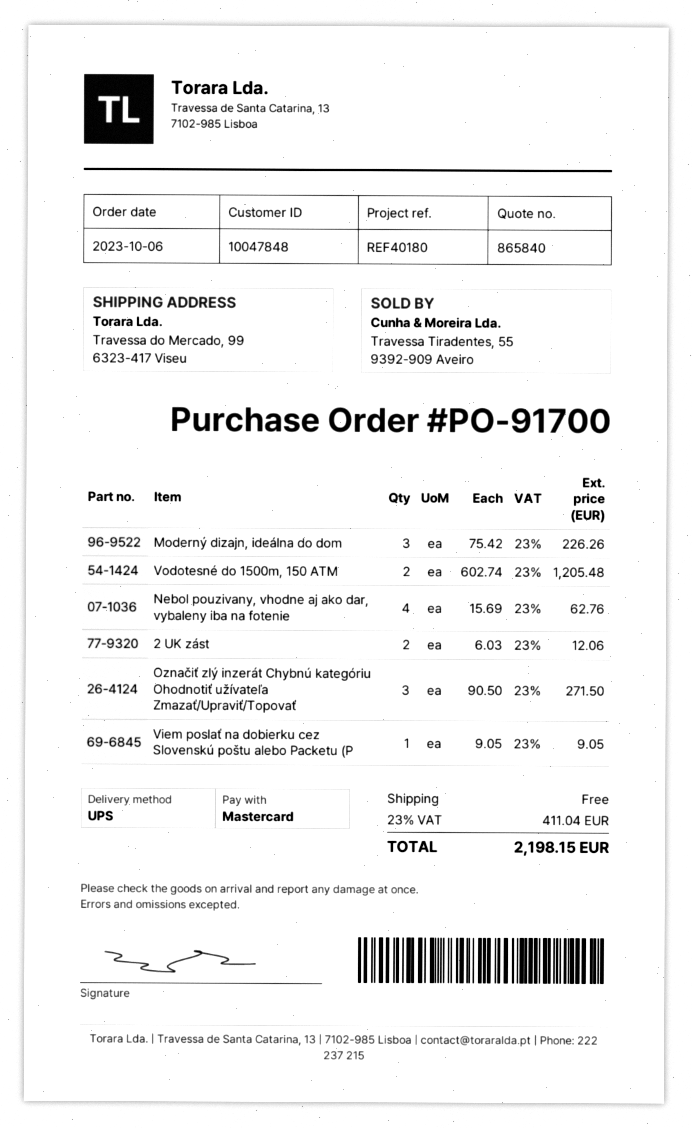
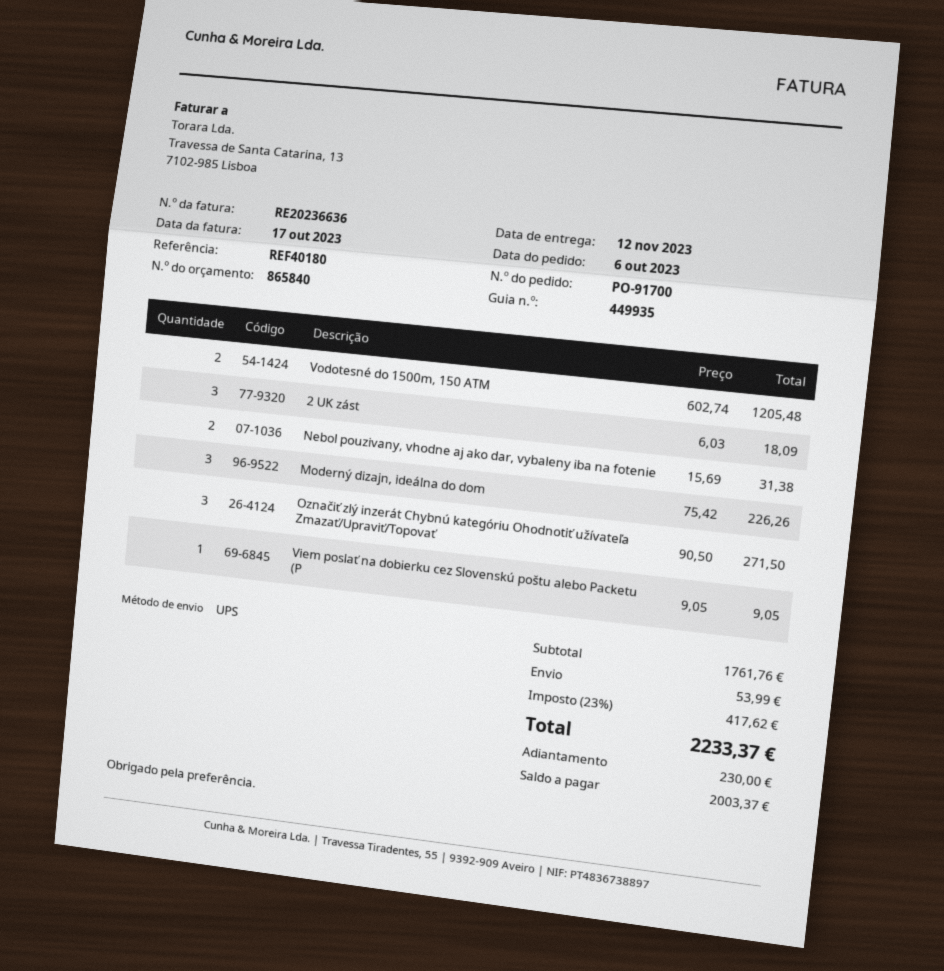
Nebol pouzivany, vhodne aj ako dar, vybaleny iba na fotenie: 4 x 15.69 = 62.76 -> 2 x 15.69 = 31.38
2 UK zást: 2 x 6.03 = 12.06 -> 3 x 6.03 = 18.09
shipping: 0.00 -> 53.99
tax: 23% = 411.04 -> 23% = 417.62
total: 2198.15 -> 2233.37

